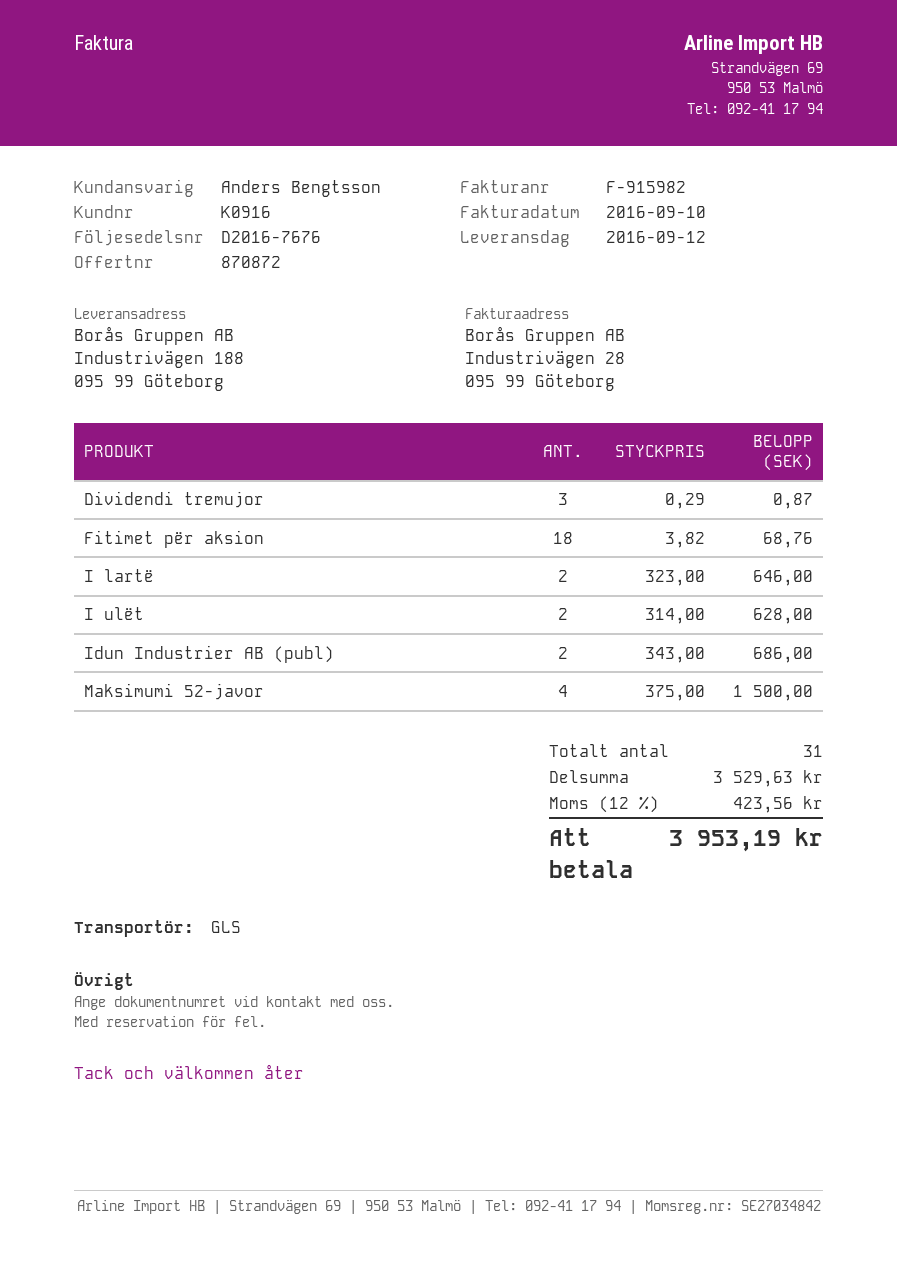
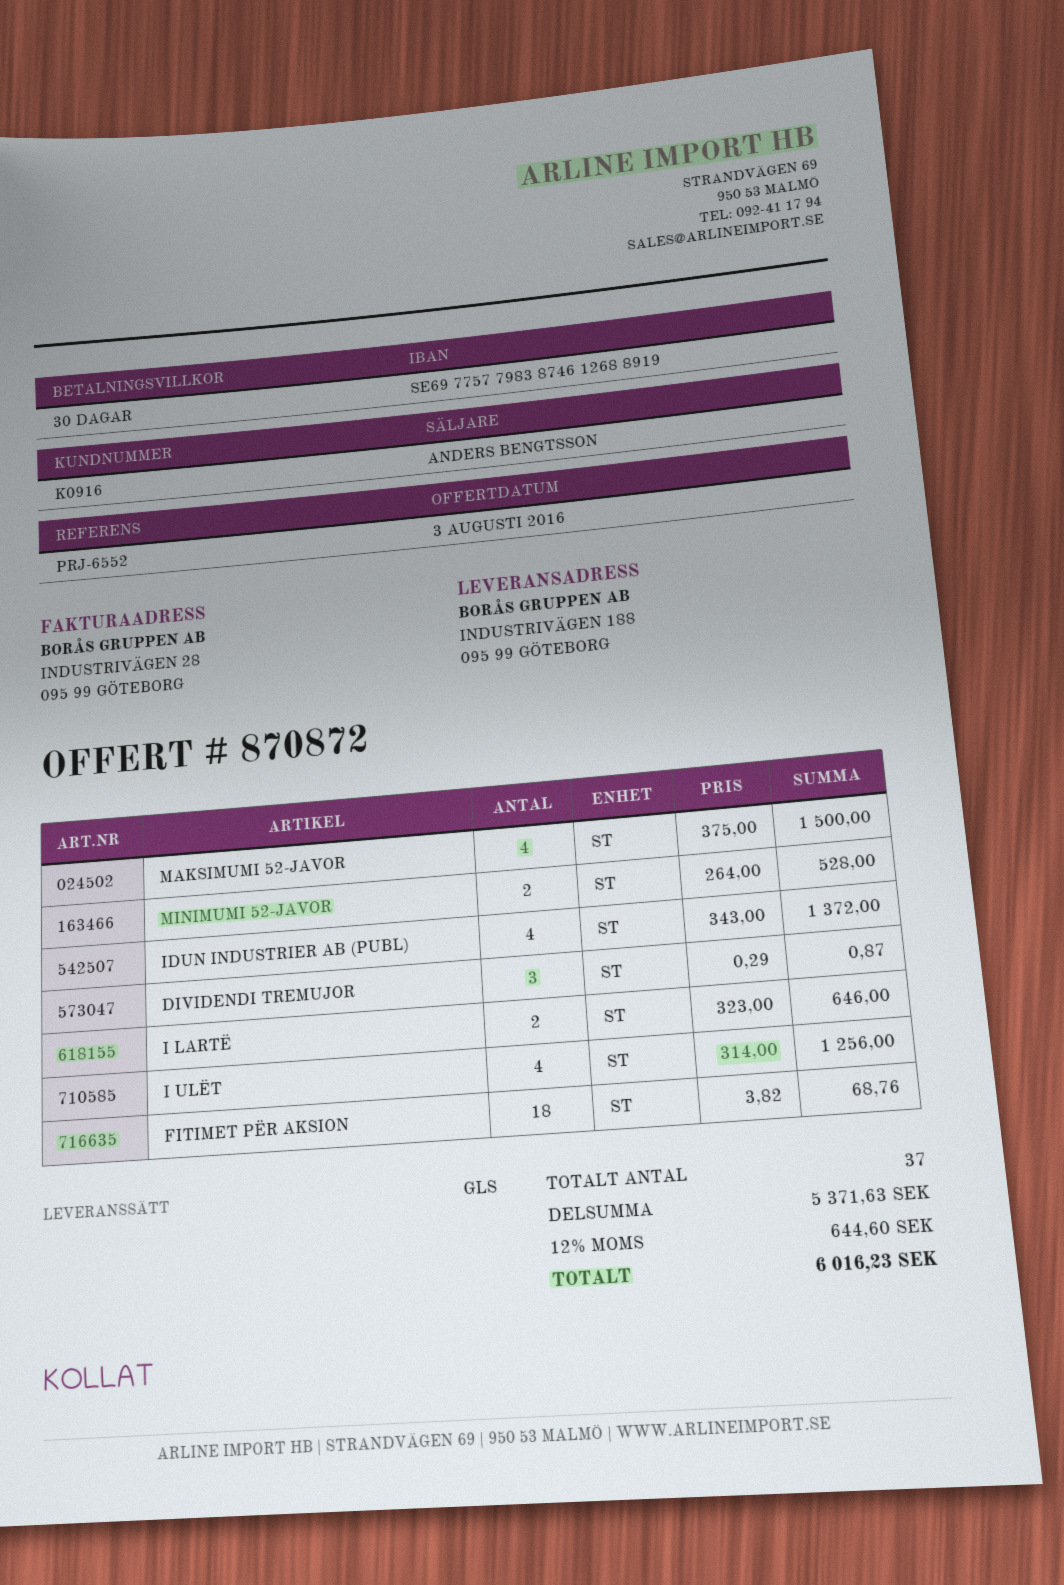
I ulët: 2 x 314.00 = 628.00 -> 4 x 314.00 = 1256.00
Idun Industrier AB (publ): 2 x 343.00 = 686.00 -> 4 x 343.00 = 1372.00
MINIMUMI 52-JAVOR: none -> 2 x 264.00 = 528.00
total quantity: 31 -> 37
subtotal: 3529.63 -> 5371.63
tax: 12% = 423.56 -> 12% = 644.60
total: 3953.19 -> 6016.23

